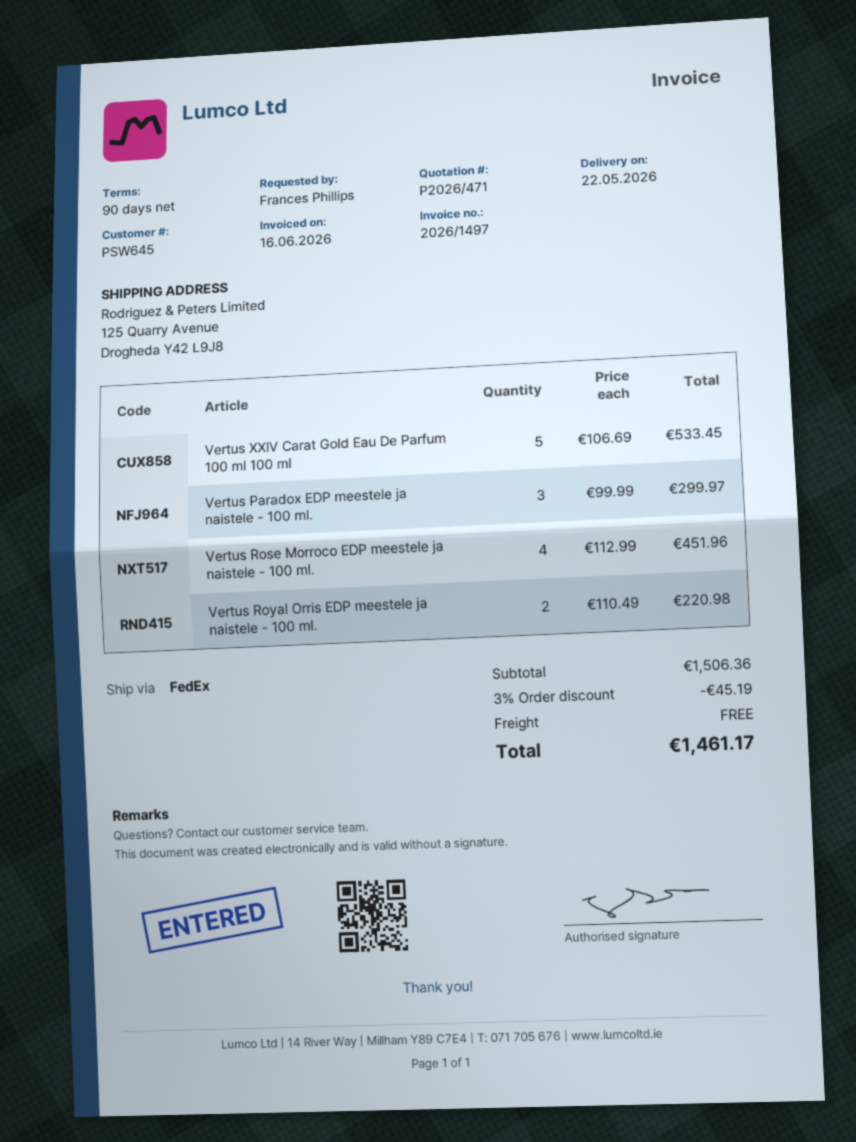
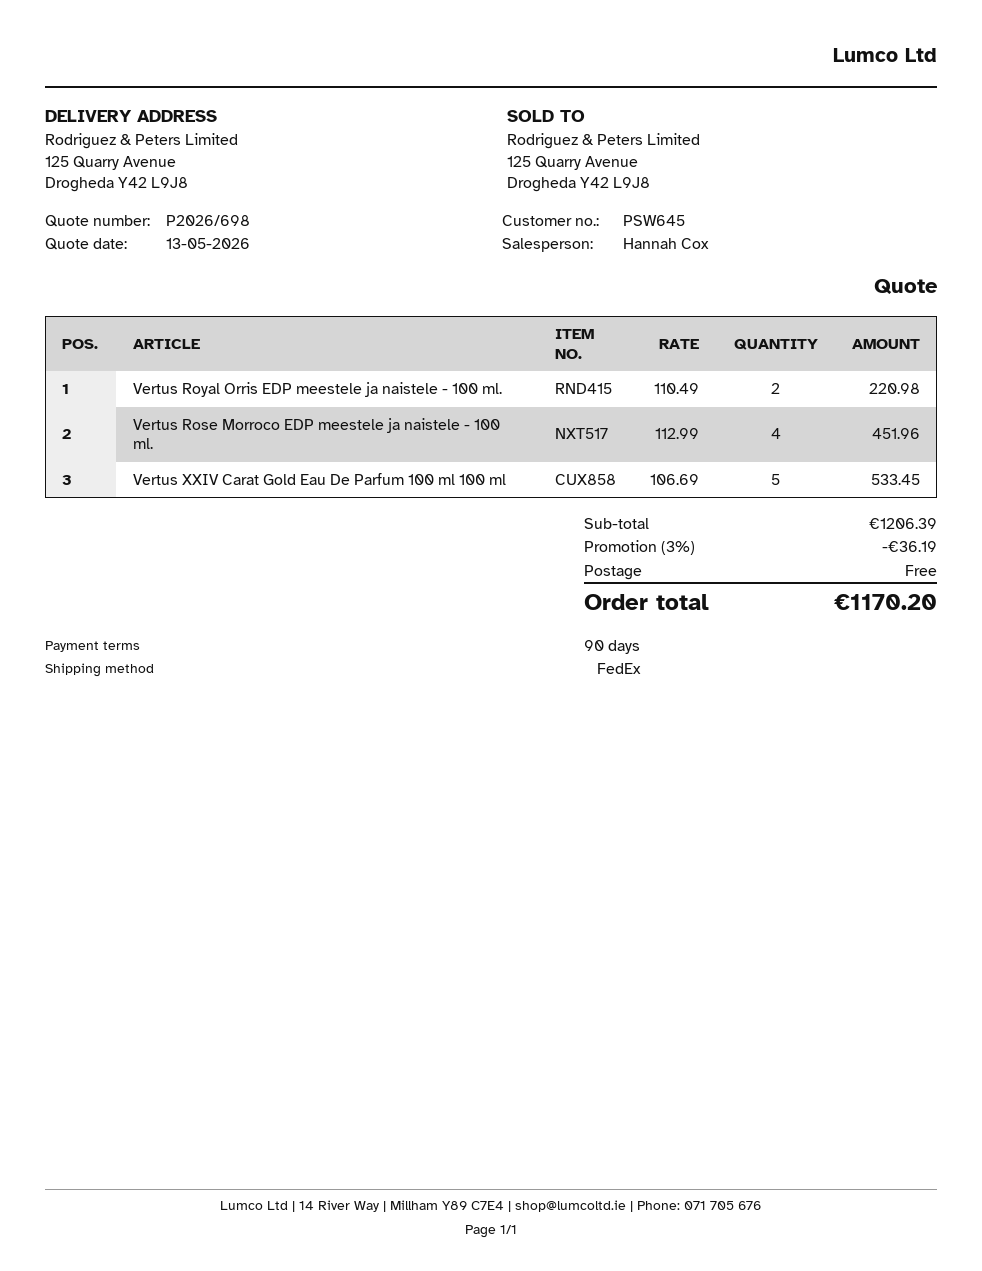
quote number: P2026/471 -> P2026/698
Vertus Paradox EDP meestele ja naistele - 100 ml.: 3 x 99.99 = 299.97 -> none
subtotal: 1506.36 -> 1206.39
discount: 3% = 45.19 -> 3% = 36.19
total: 1461.17 -> 1170.20

